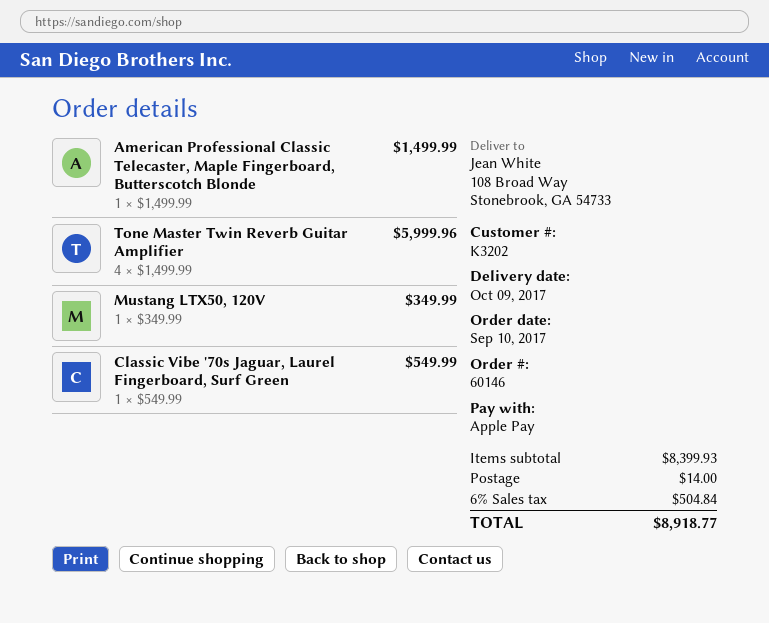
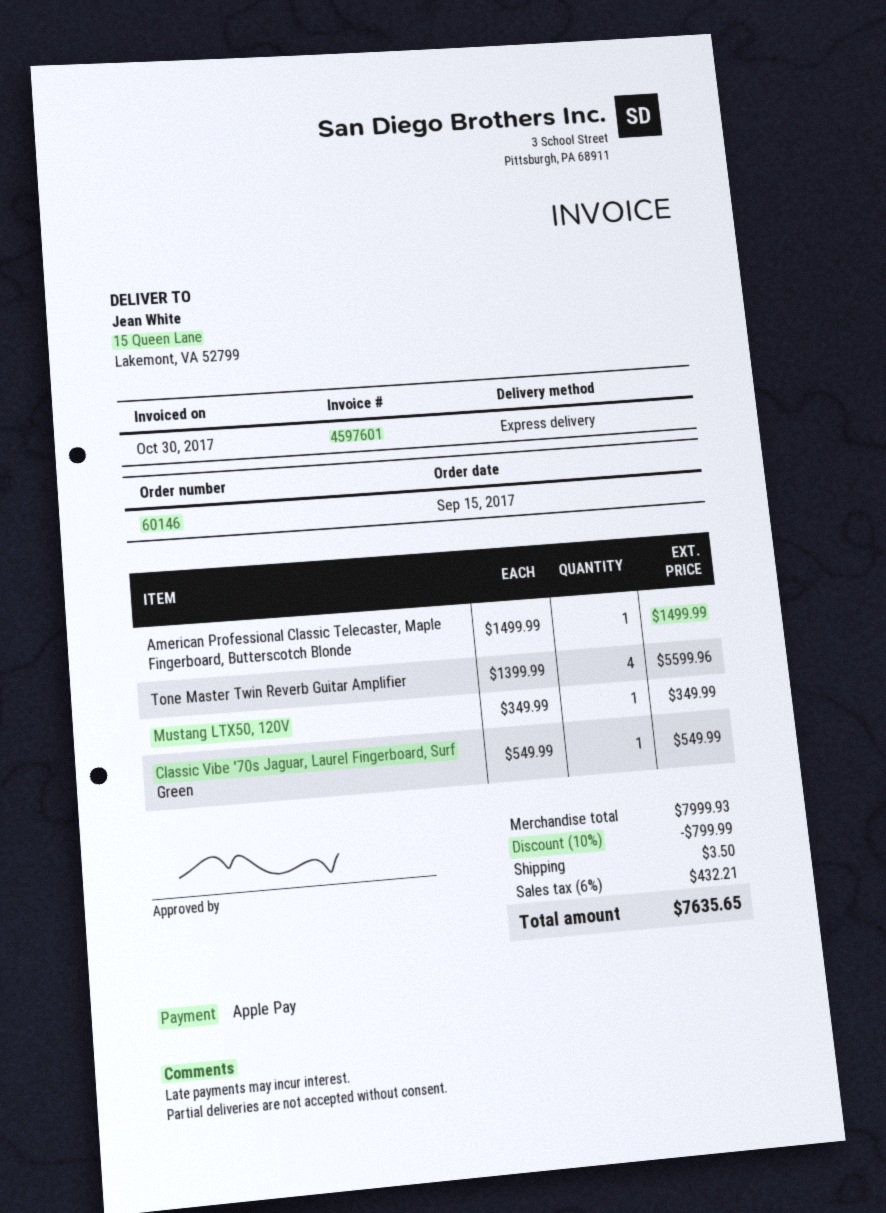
order date: 2017-09-10 -> 2017-09-15
ship to: 108 Broad Way, Stonebrook, GA 54733 -> 15 Queen Lane, Lakemont, VA 52799
Tone Master Twin Reverb Guitar Amplifier: 4 x 1499.99 = 5999.96 -> 4 x 1399.99 = 5599.96
subtotal: 8399.93 -> 7999.93
discount: none -> 10% = 799.99
shipping: 14.00 -> 3.50
tax: 6% = 504.84 -> 6% = 432.21
total: 8918.77 -> 7635.65

